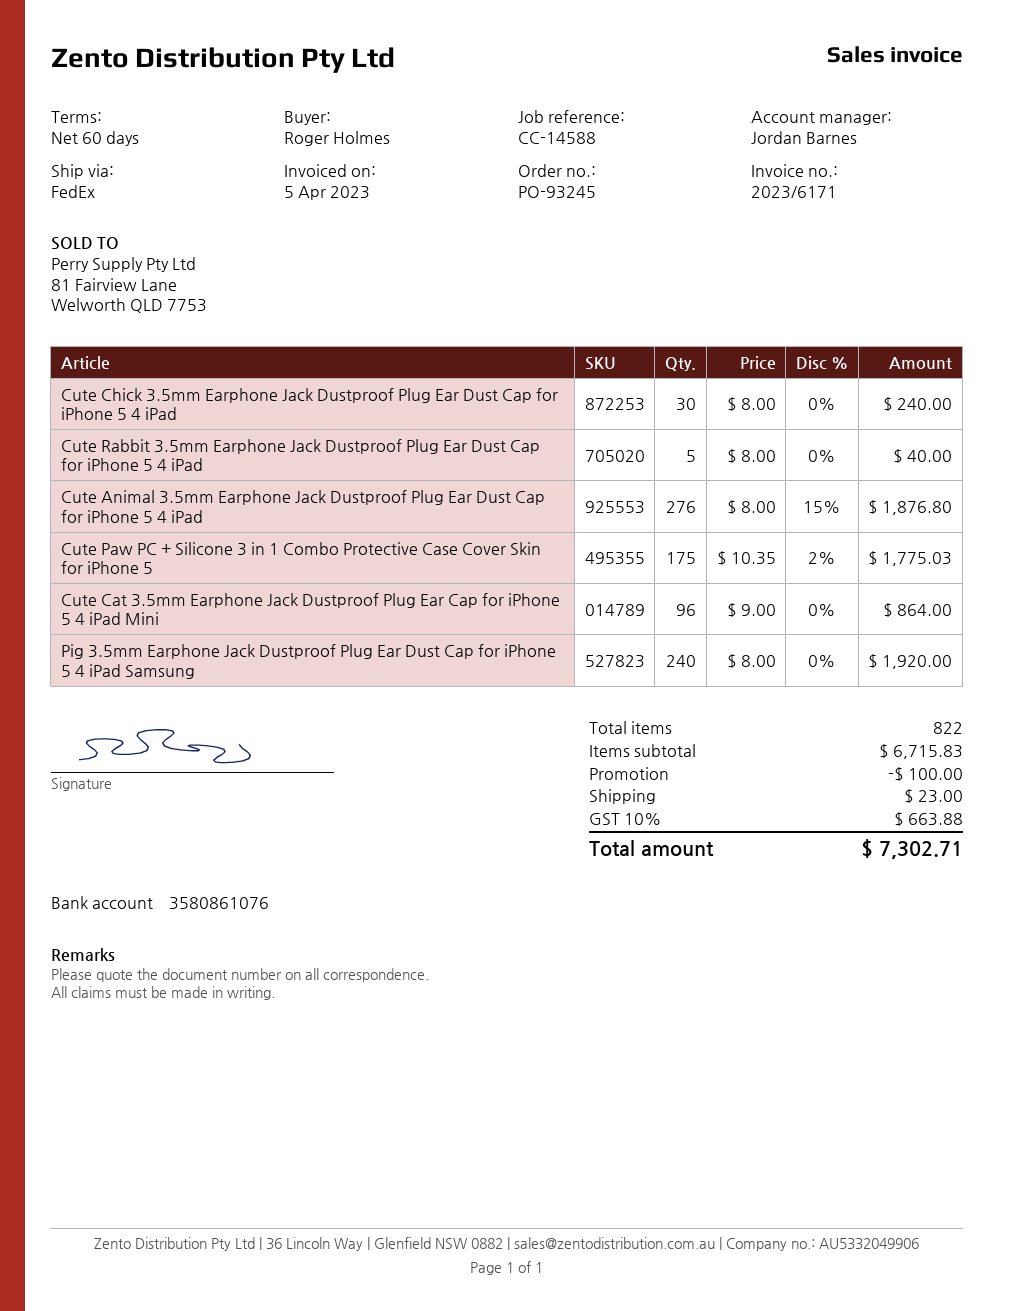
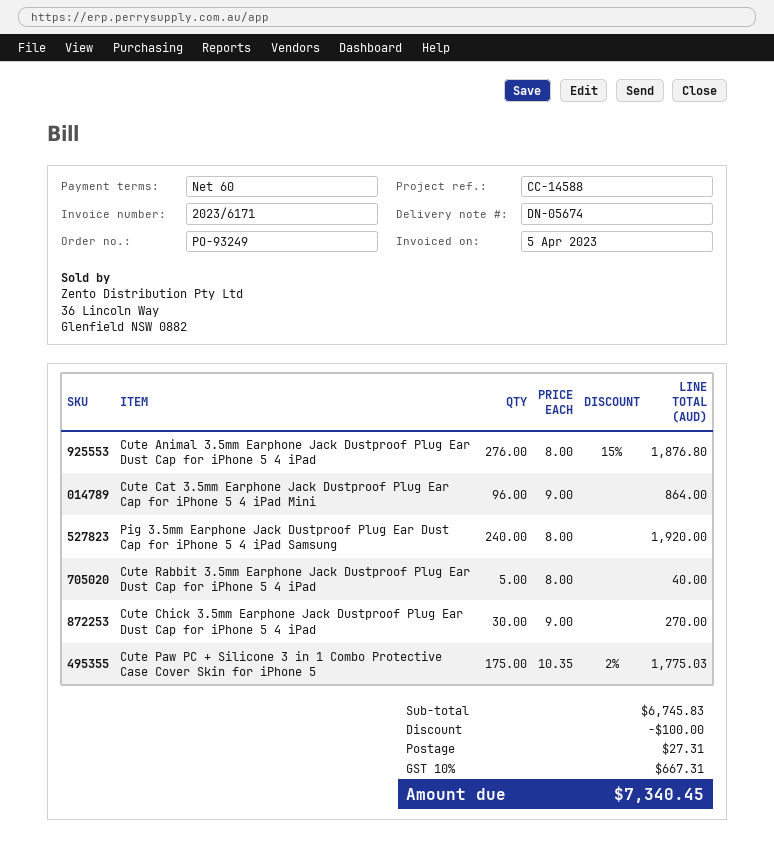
order number: PO-93245 -> PO-93249
Cute Chick 3.5mm Earphone Jack Dustproof Plug Ear Dust Cap for iPhone 5 4 iPad: 30 x 8.00 = 240.00 -> 30 x 9.00 = 270.00
subtotal: 6715.83 -> 6745.83
shipping: 23.00 -> 27.31
tax: 10% = 663.88 -> 10% = 667.31
total: 7302.71 -> 7340.45

